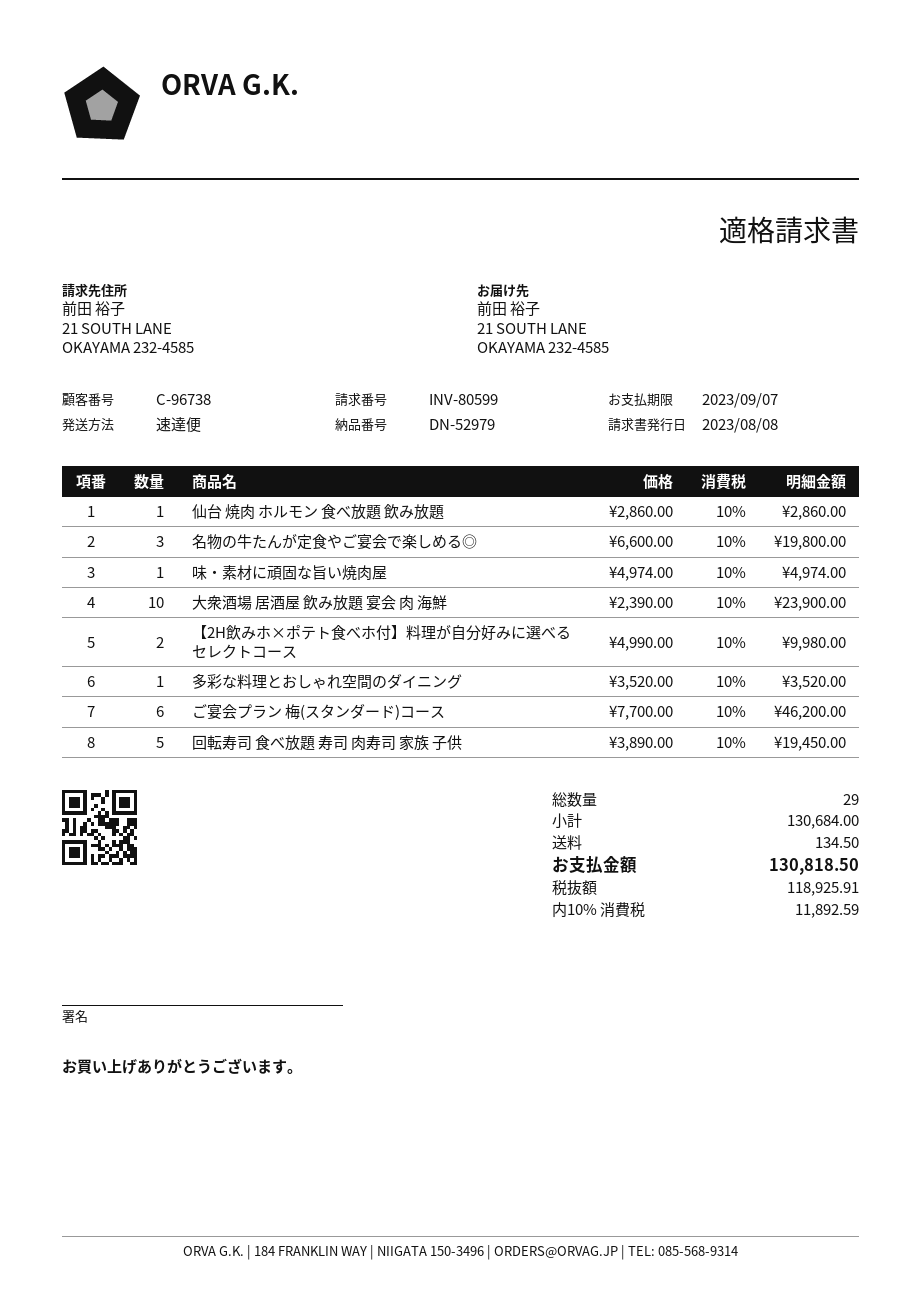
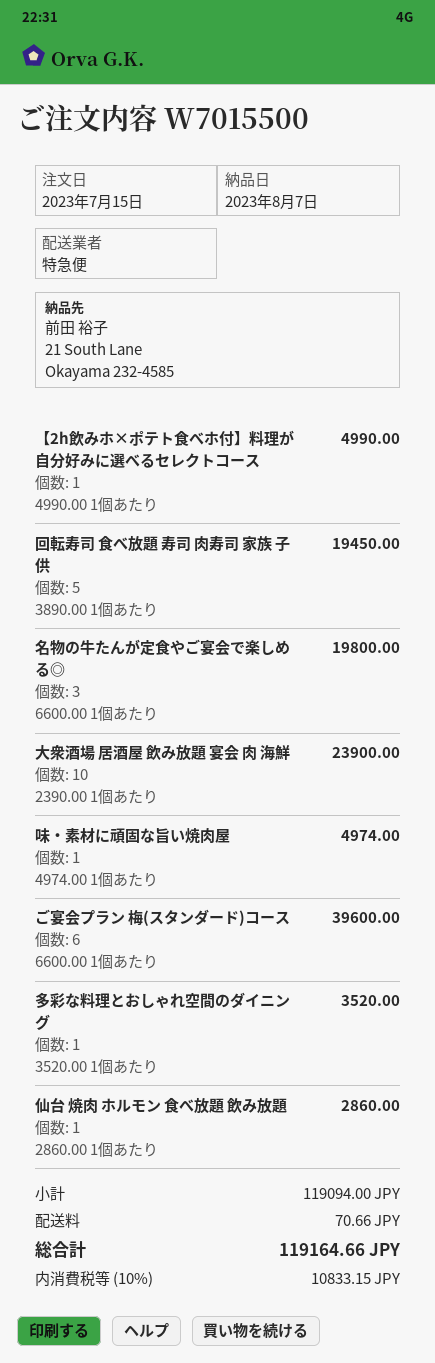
【2H飲みホ×ポテト食べホ付】料理が自分好みに選べるセレクトコース: 2 x 4990.00 = 9980.00 -> 1 x 4990.00 = 4990.00
ご宴会プラン 梅(スタンダード)コース: 6 x 7700.00 = 46200.00 -> 6 x 6600.00 = 39600.00
subtotal: 130684.00 -> 119094.00
shipping: 134.50 -> 70.66
tax: 10% = 11892.59 -> 10% = 10833.15
total: 130818.50 -> 119164.66

